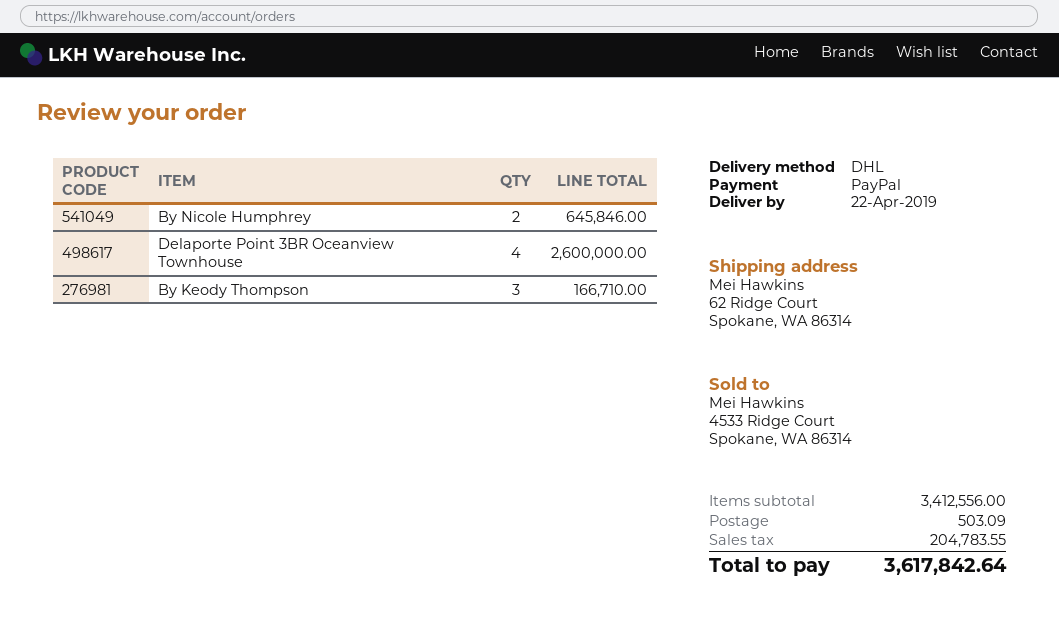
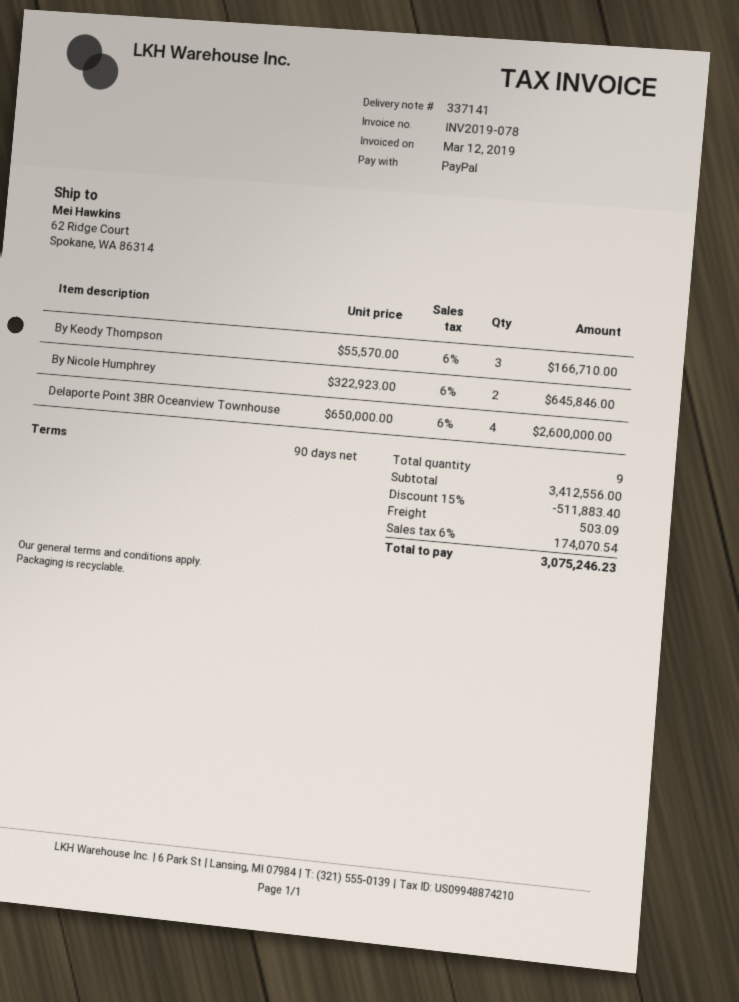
discount: none -> 15% = 511883.40
tax: 204783.55 -> 174070.54
total: 3617842.64 -> 3075246.23

